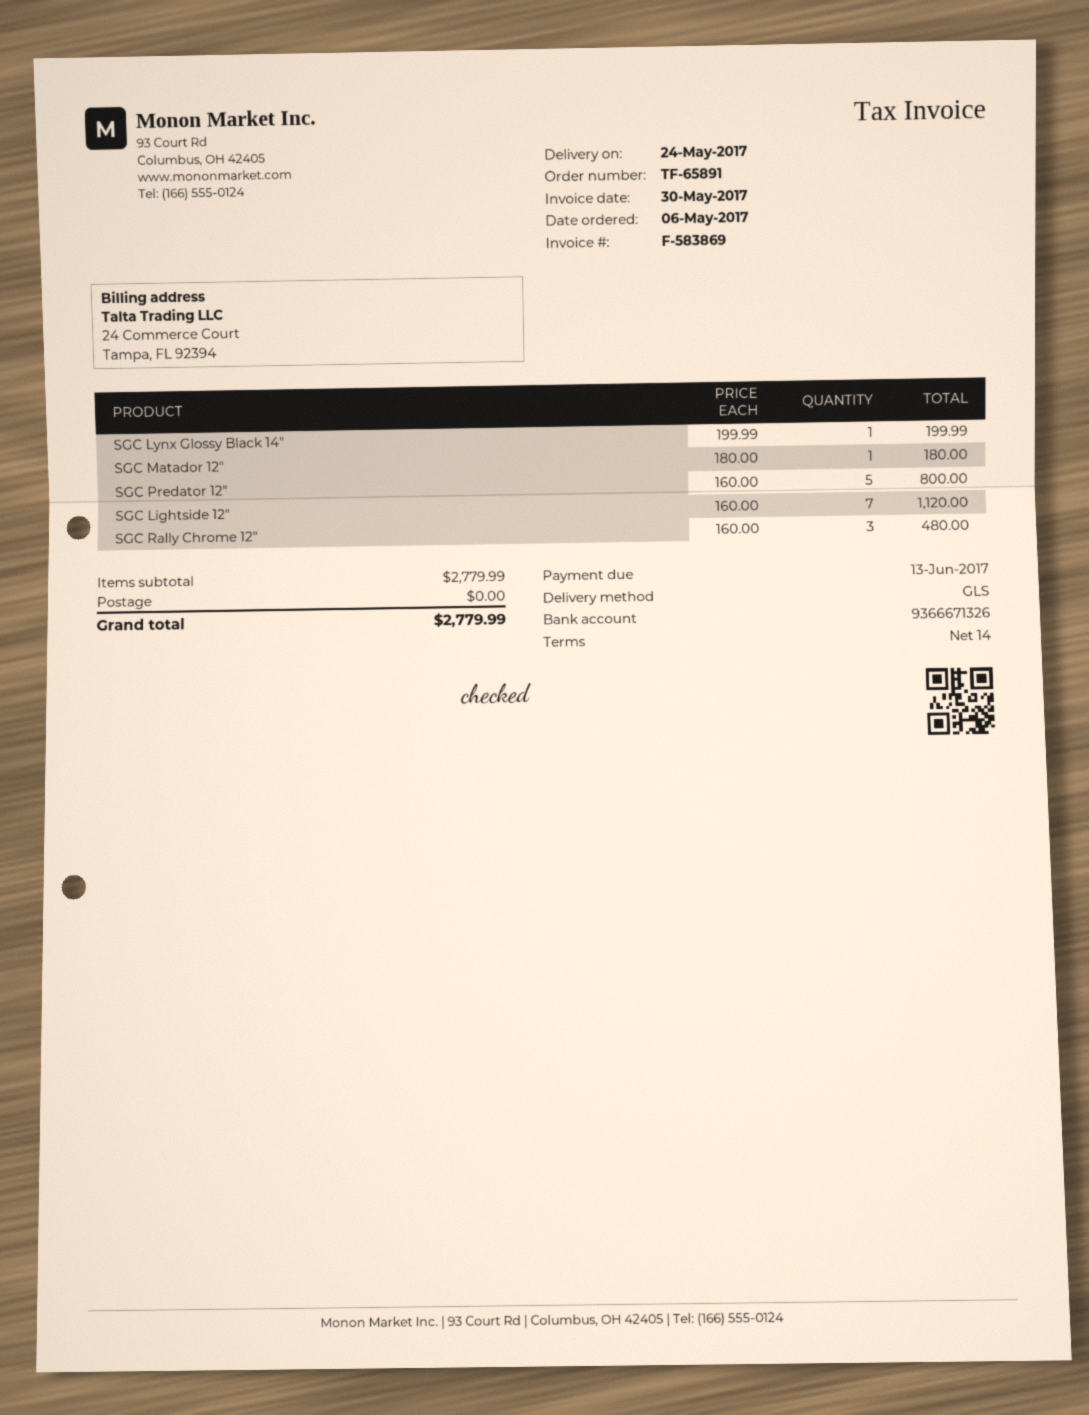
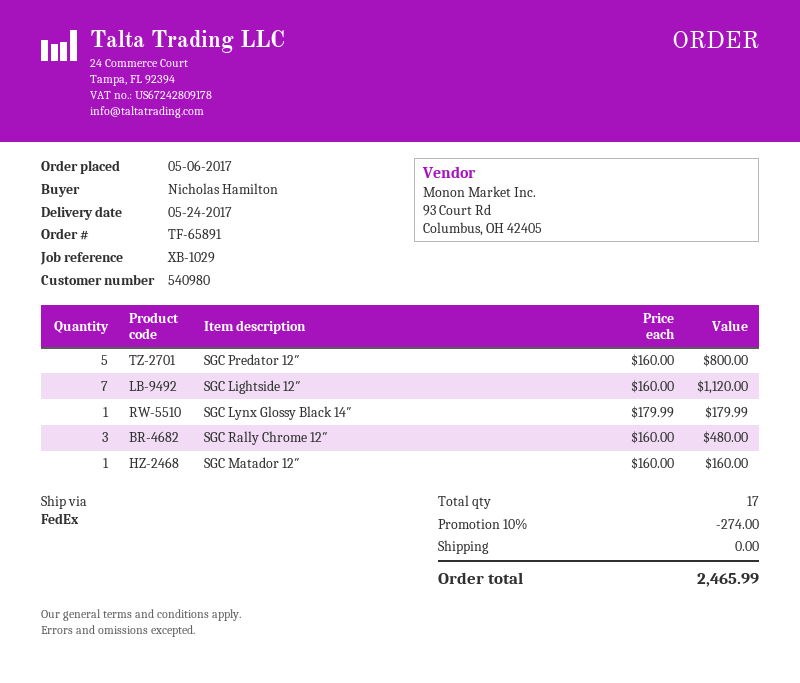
shipping method: GLS -> FedEx
SGC Lynx Glossy Black 14″: 1 x 199.99 = 199.99 -> 1 x 179.99 = 179.99
SGC Matador 12″: 1 x 180.00 = 180.00 -> 1 x 160.00 = 160.00
discount: none -> 10% = 274.00
total: 2779.99 -> 2465.99

